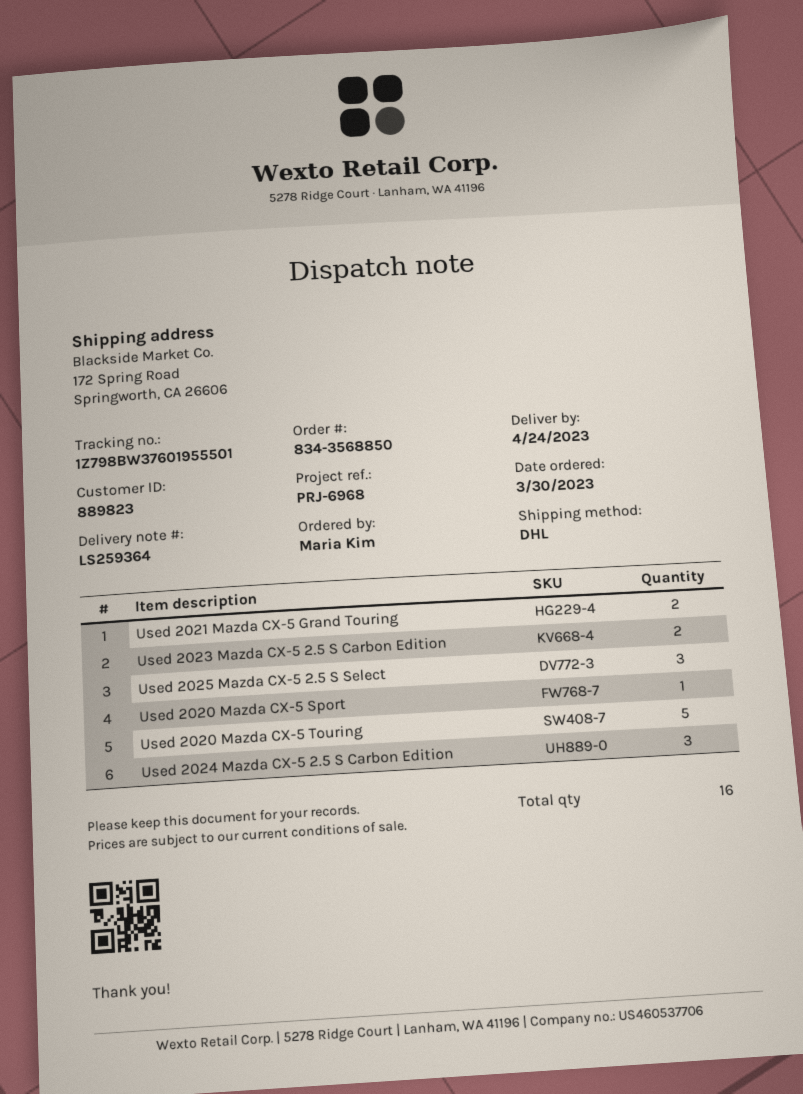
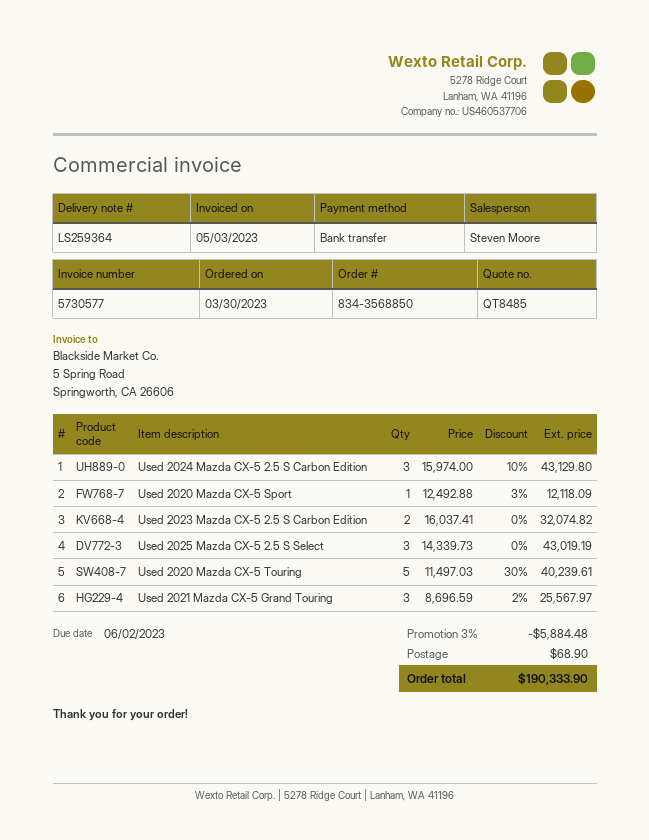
Used 2021 Mazda CX-5 Grand Touring: 2 -> 3

